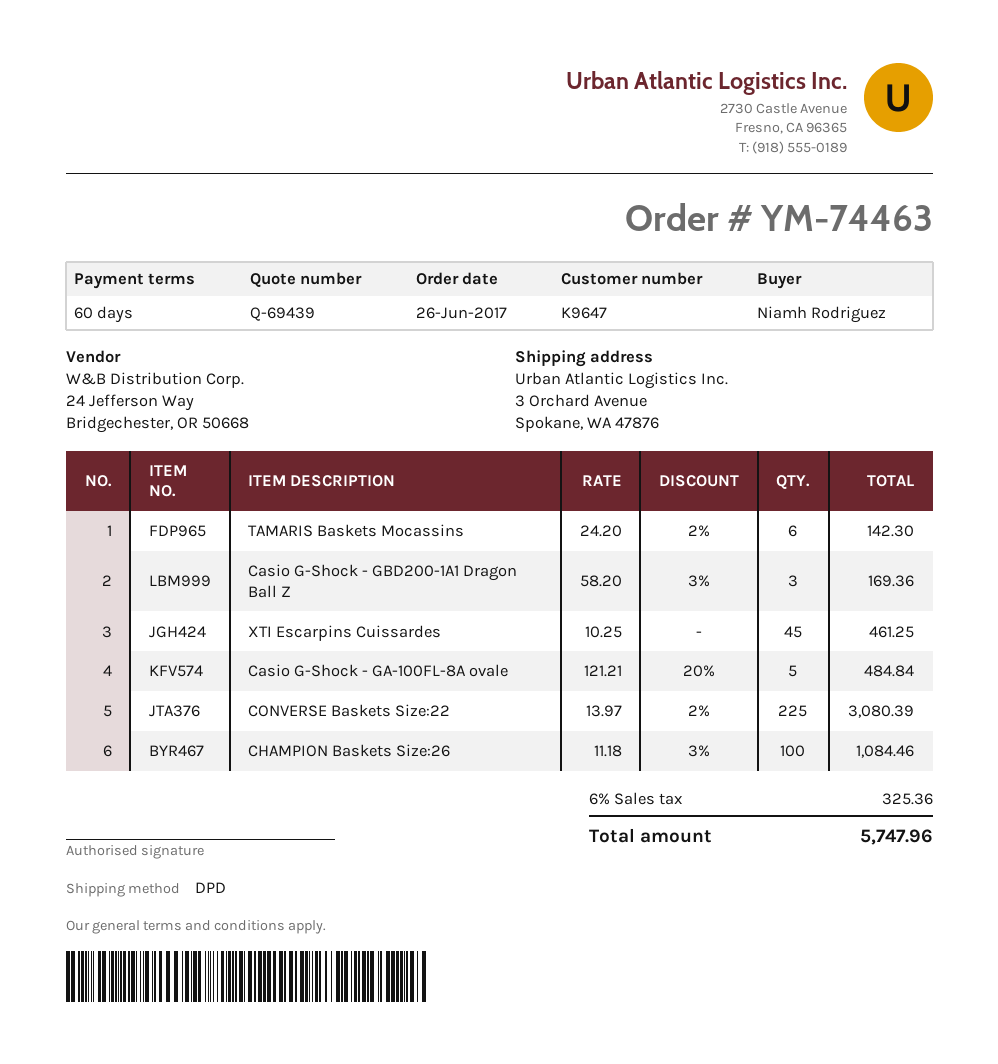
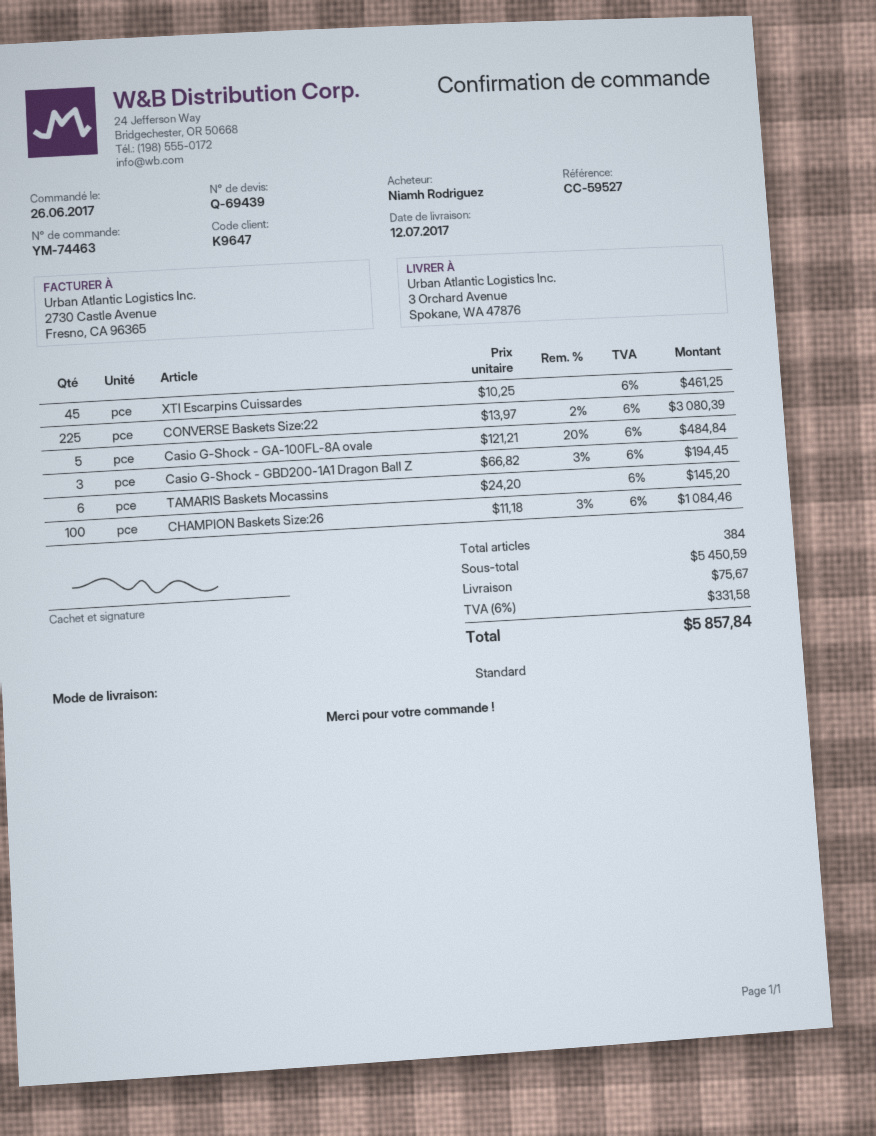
shipping method: DPD -> standard
TAMARIS Baskets Mocassins: 6 x 24.20 - 2% = 142.30 -> 6 x 24.20 = 145.20
Casio G-Shock - GBD200-1A1 Dragon Ball Z: 3 x 58.20 - 3% = 169.36 -> 3 x 66.82 - 3% = 194.45
shipping: none -> 75.67
tax: 6% = 325.36 -> 6% = 331.58
total: 5747.96 -> 5857.84

